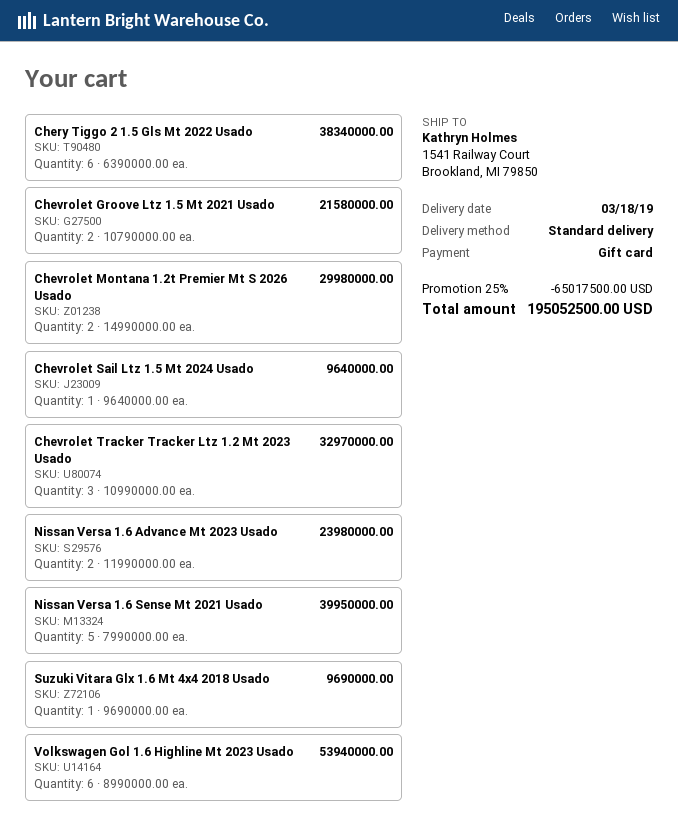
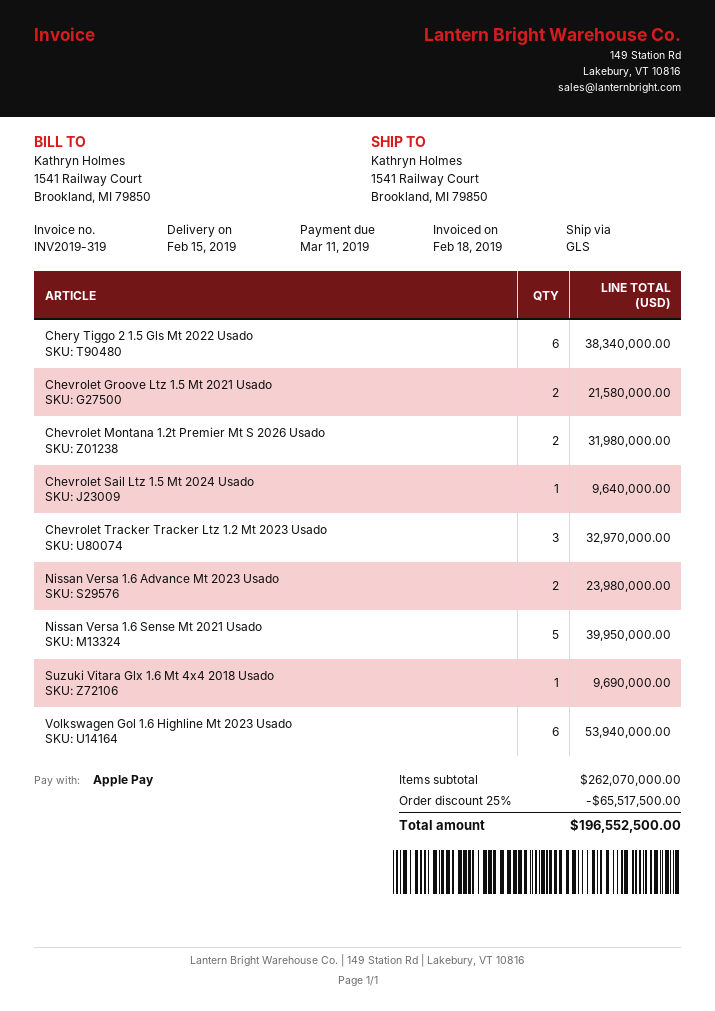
delivery date: 2019-03-18 -> 2019-02-15
payment method: gift card -> Apple Pay
shipping method: standard -> GLS
Chevrolet Montana 1.2t Premier Mt S 2026 Usado: 2 for 29980000.00 -> 2 for 31980000.00
discount: 25% = 65017500.00 -> 25% = 65517500.00
total: 195052500.00 -> 196552500.00

